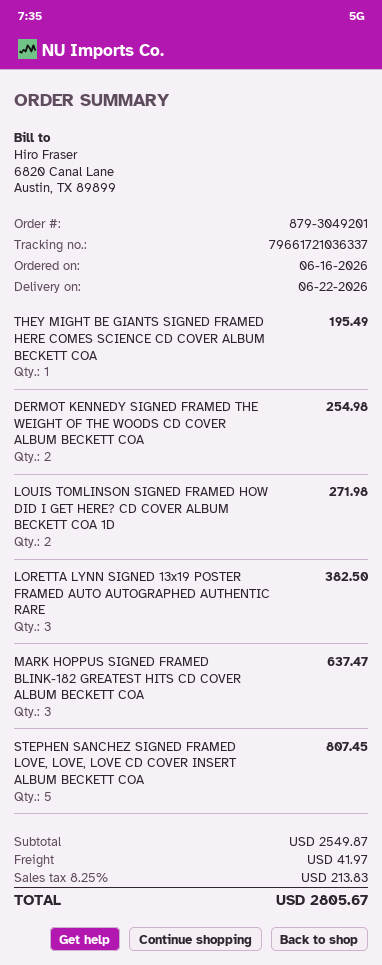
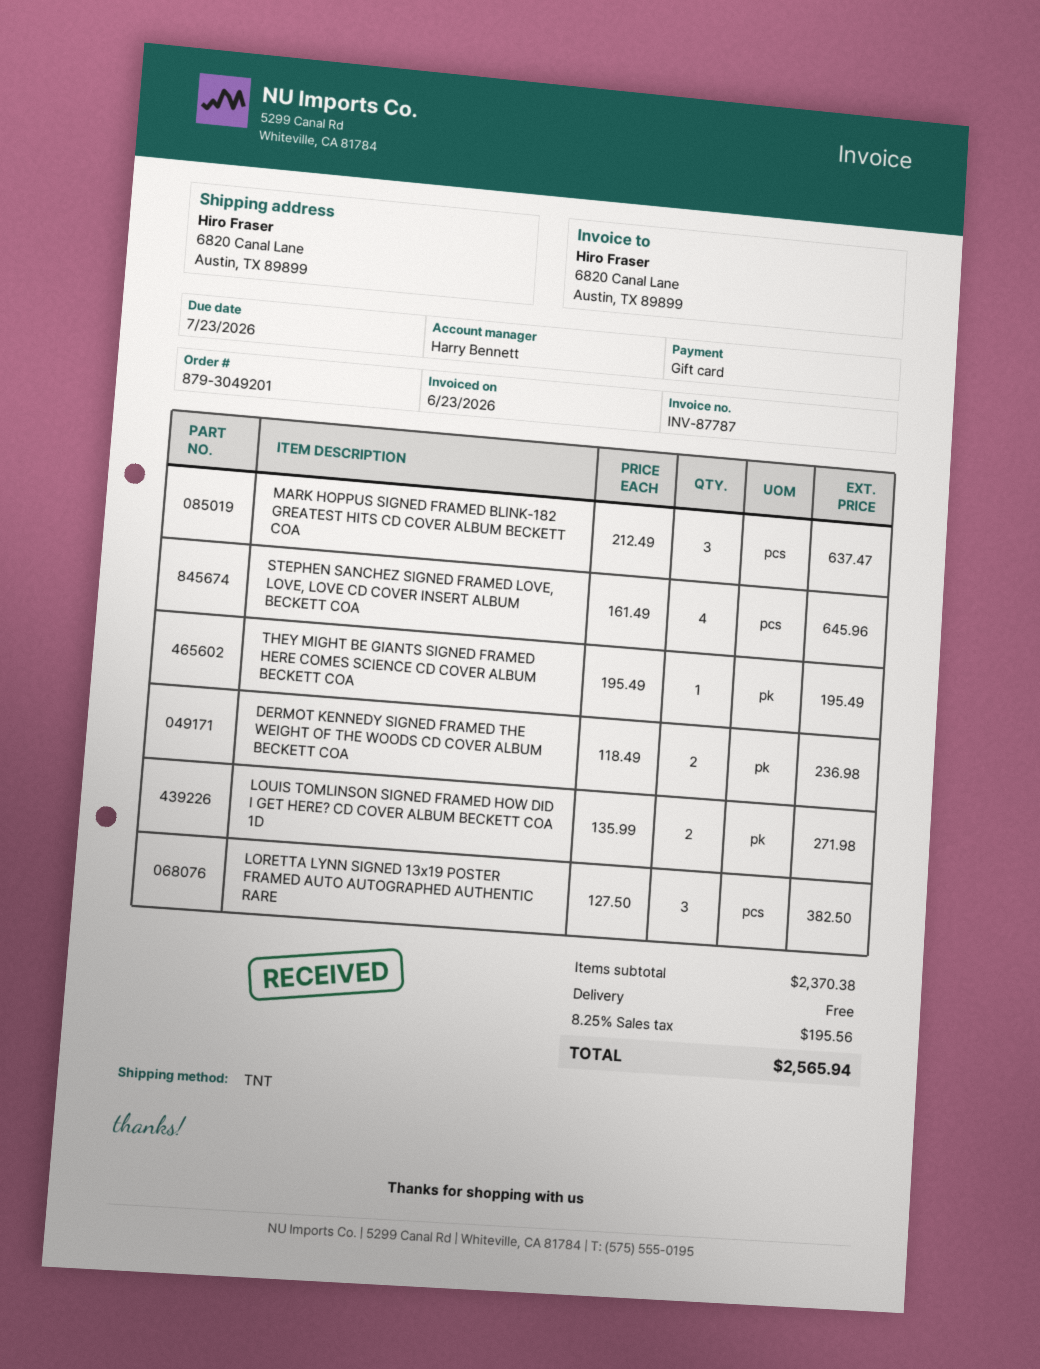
DERMOT KENNEDY SIGNED FRAMED THE WEIGHT OF THE WOODS CD COVER ALBUM BECKETT COA: 2 for 254.98 -> 2 for 236.98
STEPHEN SANCHEZ SIGNED FRAMED LOVE, LOVE, LOVE CD COVER INSERT ALBUM BECKETT COA: 5 for 807.45 -> 4 for 645.96
subtotal: 2549.87 -> 2370.38
shipping: 41.97 -> 0.00
tax: 8.25% = 213.83 -> 8.25% = 195.56
total: 2805.67 -> 2565.94

